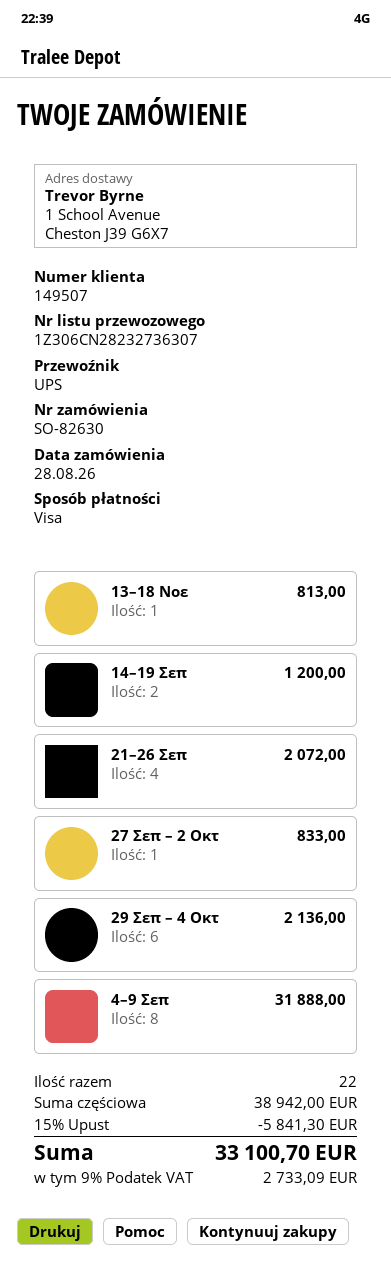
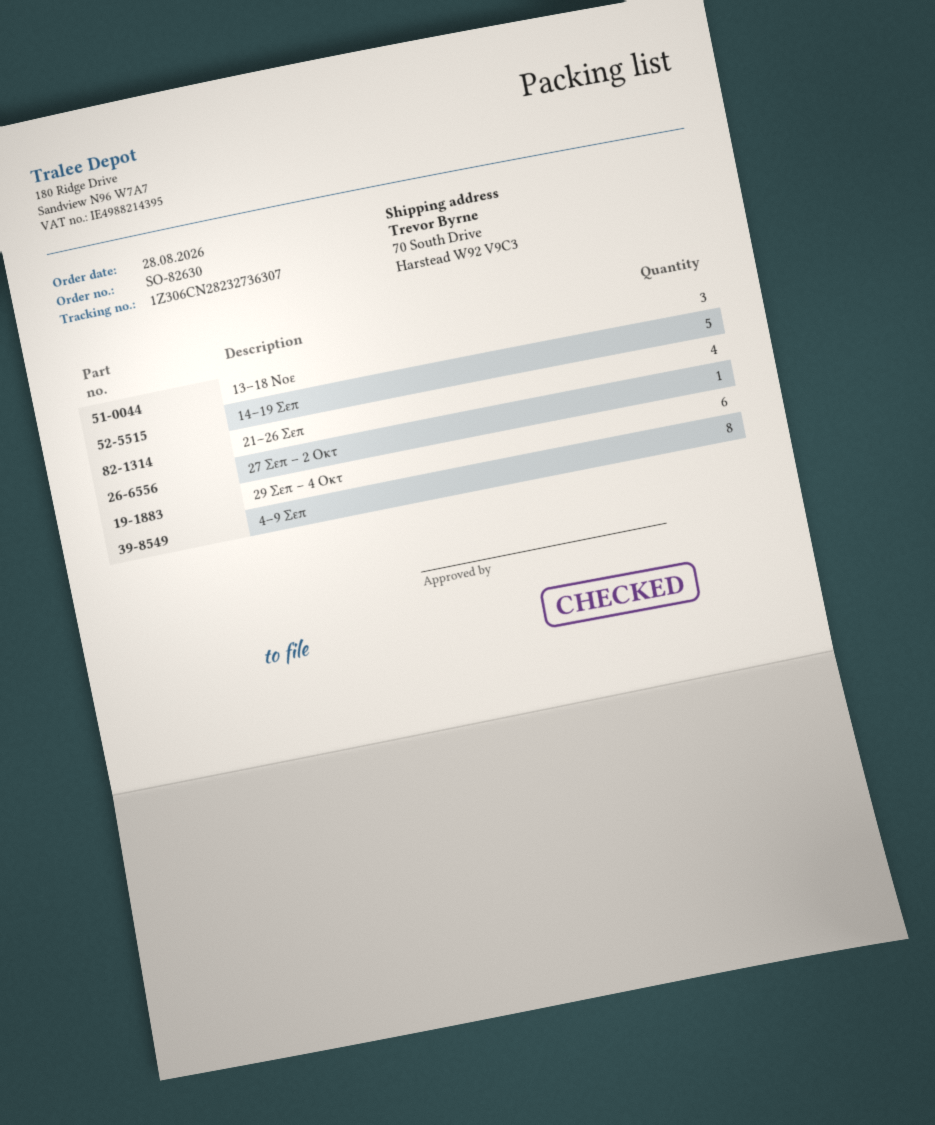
ship to: 1 School Avenue, Cheston J39 G6X7 -> 70 South Drive, Harstead W92 V9C3
13–18 Νοε: 1 -> 3
14–19 Σεπ: 2 -> 5

